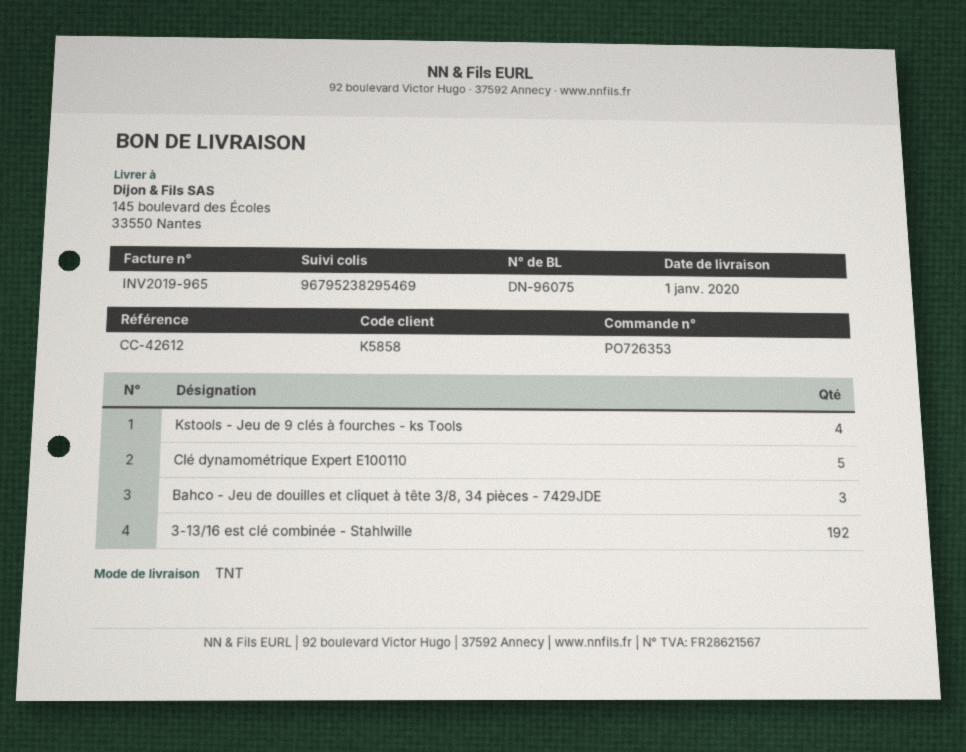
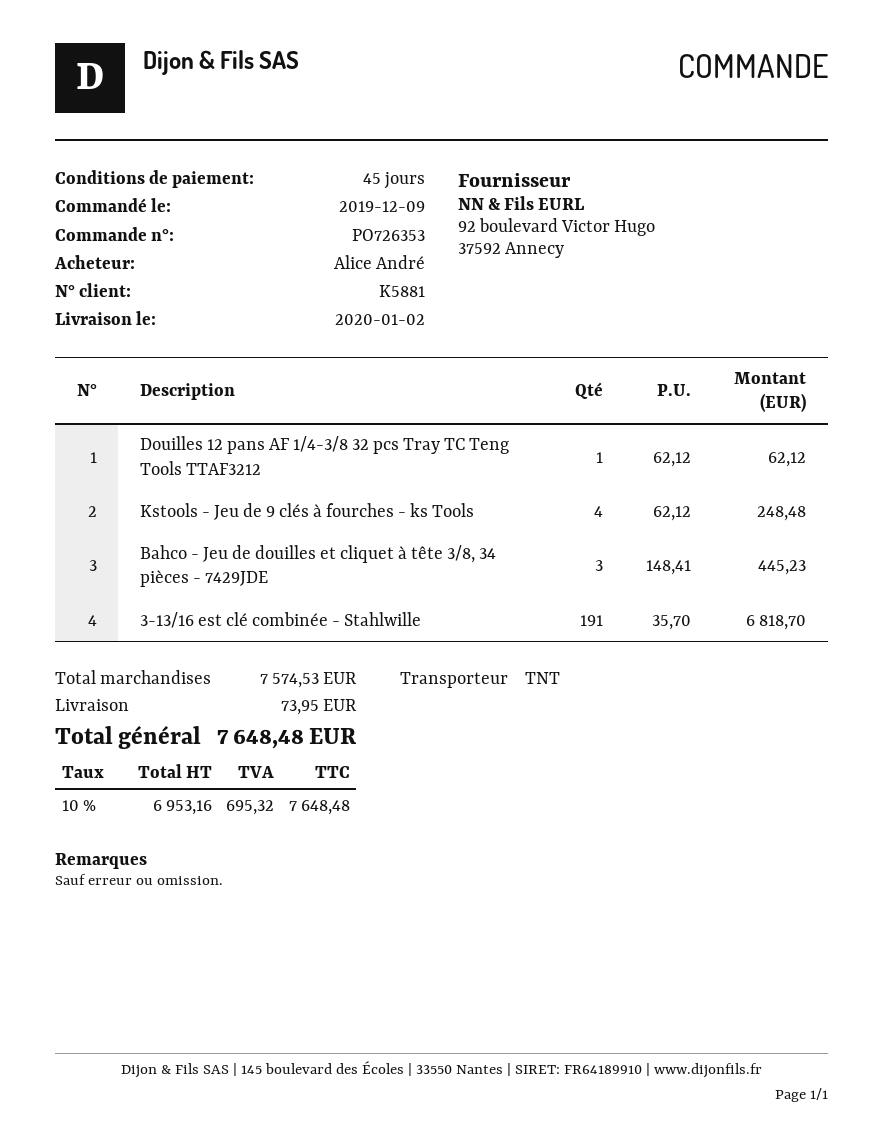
delivery date: 2020-01-01 -> 2020-01-02
customer number: K5858 -> K5881
Clé dynamométrique Expert E100110: 5 -> none
3-13/16 est clé combinée - Stahlwille: 192 -> 191
Douilles 12 pans AF 1/4-3/8 32 pcs Tray TC Teng Tools TTAF3212: none -> 1

